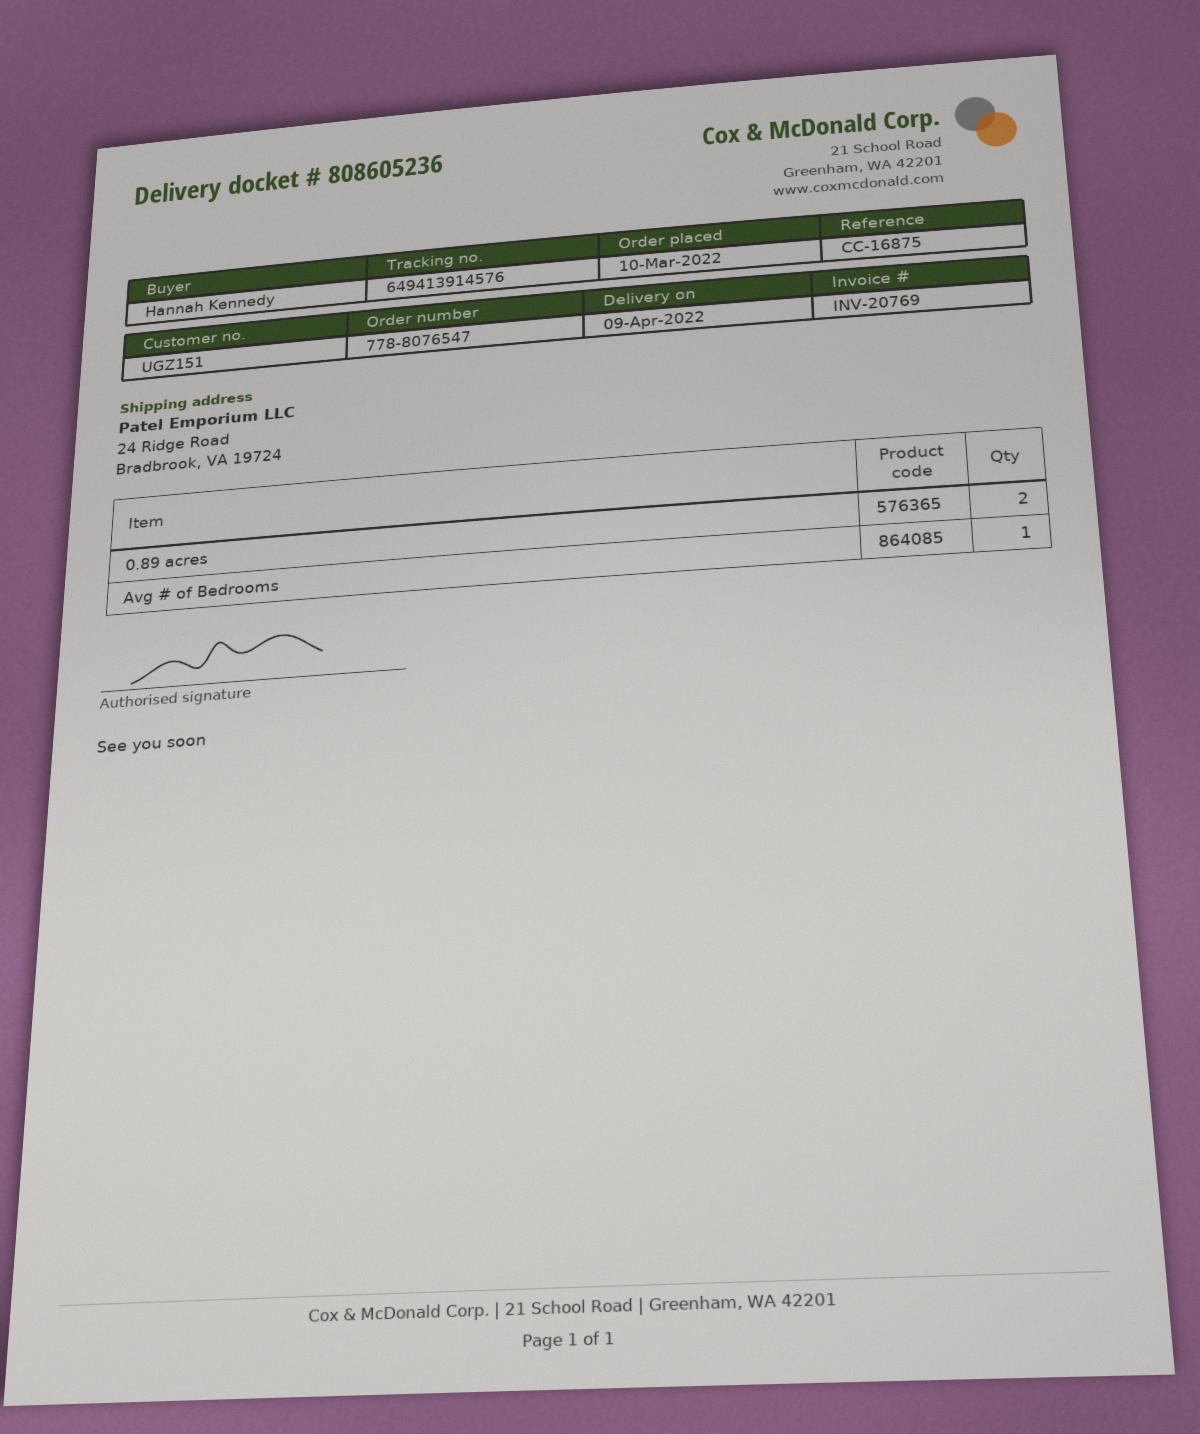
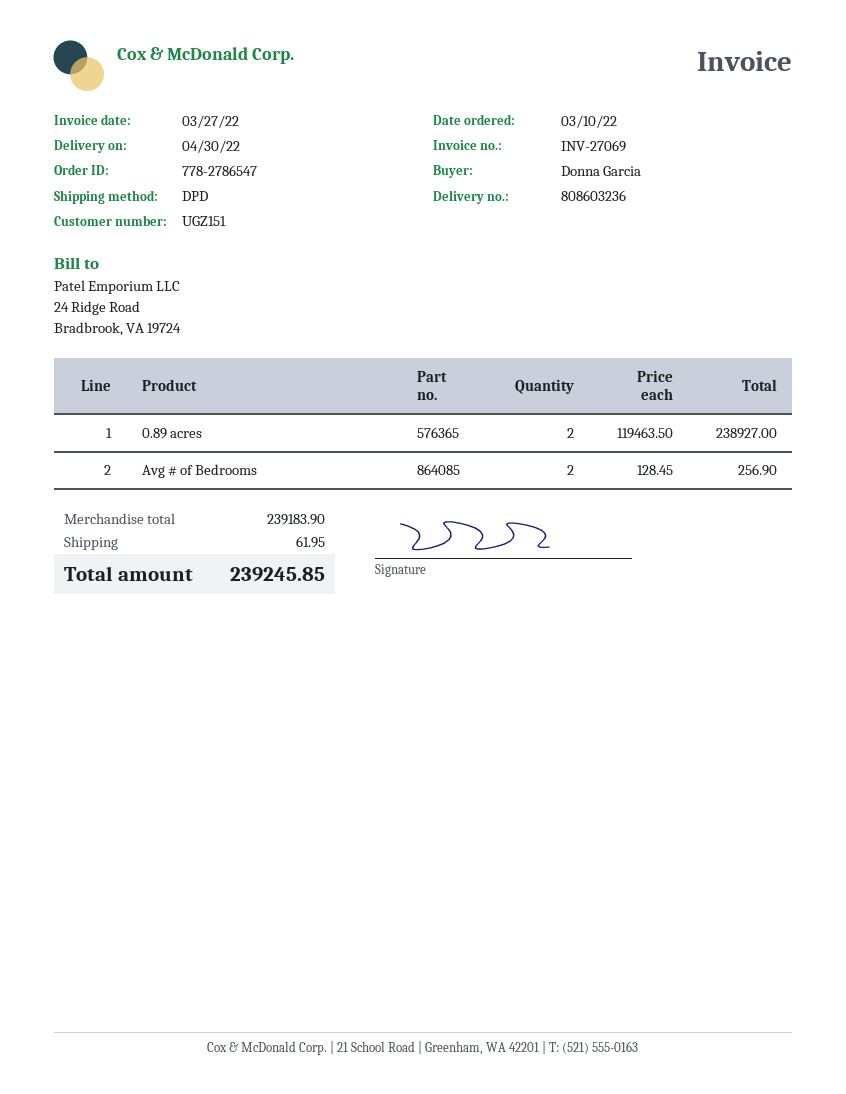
order number: 778-8076547 -> 778-2786547
delivery note number: 808605236 -> 808603236
delivery date: 2022-04-09 -> 2022-04-30
invoice number: INV-20769 -> INV-27069
ordered by: Hannah Kennedy -> Donna Garcia
Avg # of Bedrooms: 1 -> 2

